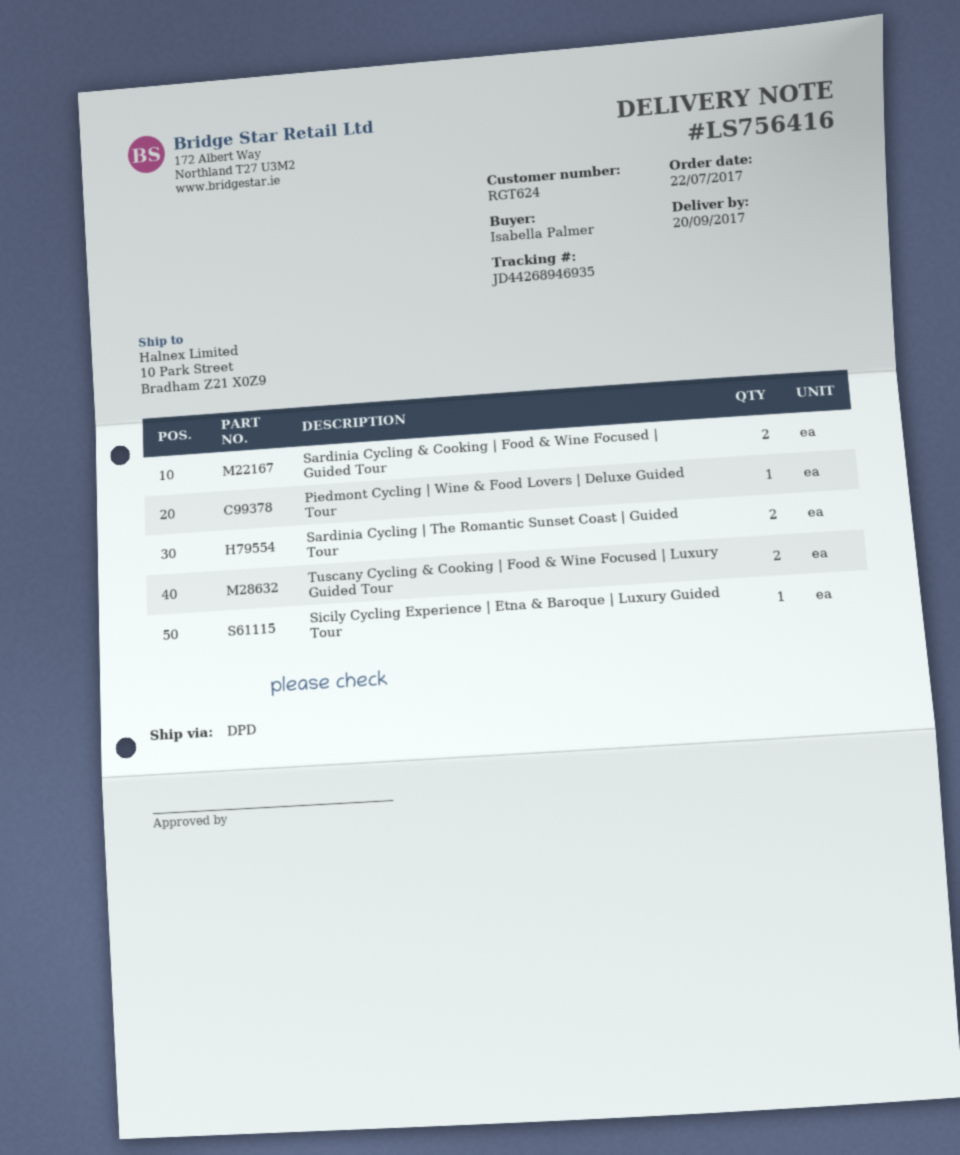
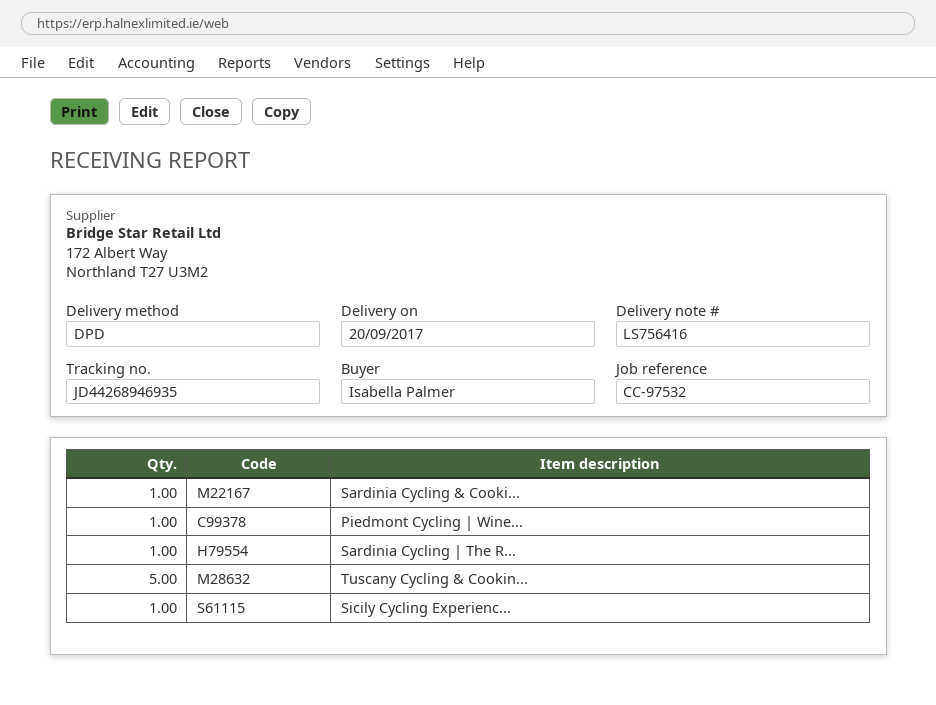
Sardinia Cycling & Cooking | Food & Wine Focused | Guided Tour: 2 -> 1
Sardinia Cycling | The Romantic Sunset Coast | Guided Tour: 2 -> 1
Tuscany Cycling & Cooking | Food & Wine Focused | Luxury Guided Tour: 2 -> 5

